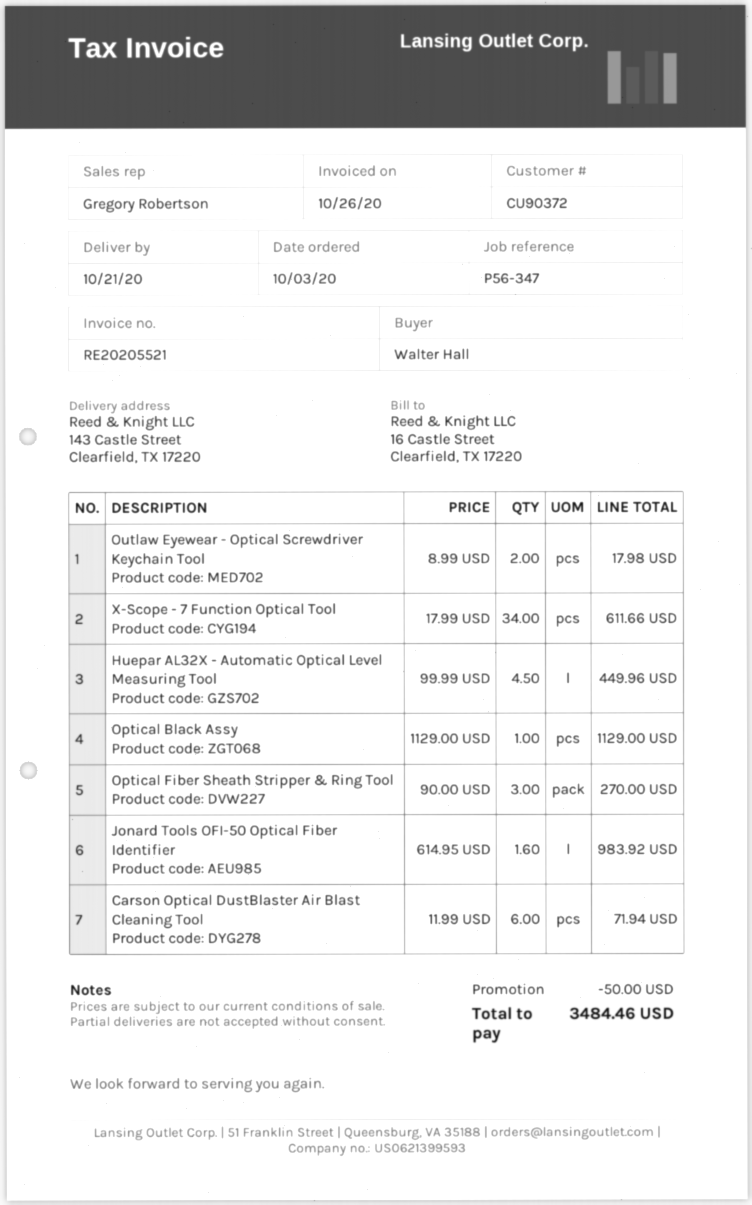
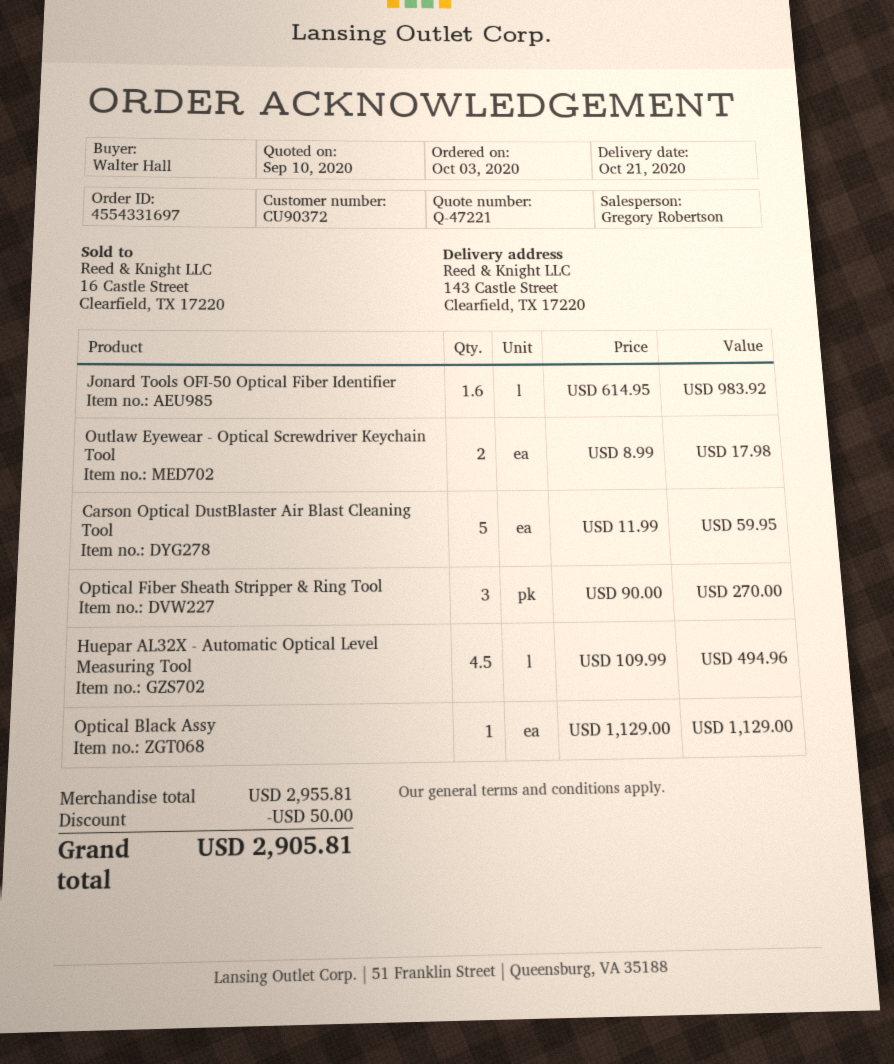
X-Scope - 7 Function Optical Tool: 34 x 17.99 = 611.66 -> none
Huepar AL32X - Automatic Optical Level Measuring Tool: 4.5 x 99.99 = 449.96 -> 4.5 x 109.99 = 494.96
Carson Optical DustBlaster Air Blast Cleaning Tool: 6 x 11.99 = 71.94 -> 5 x 11.99 = 59.95
total: 3484.46 -> 2905.81

